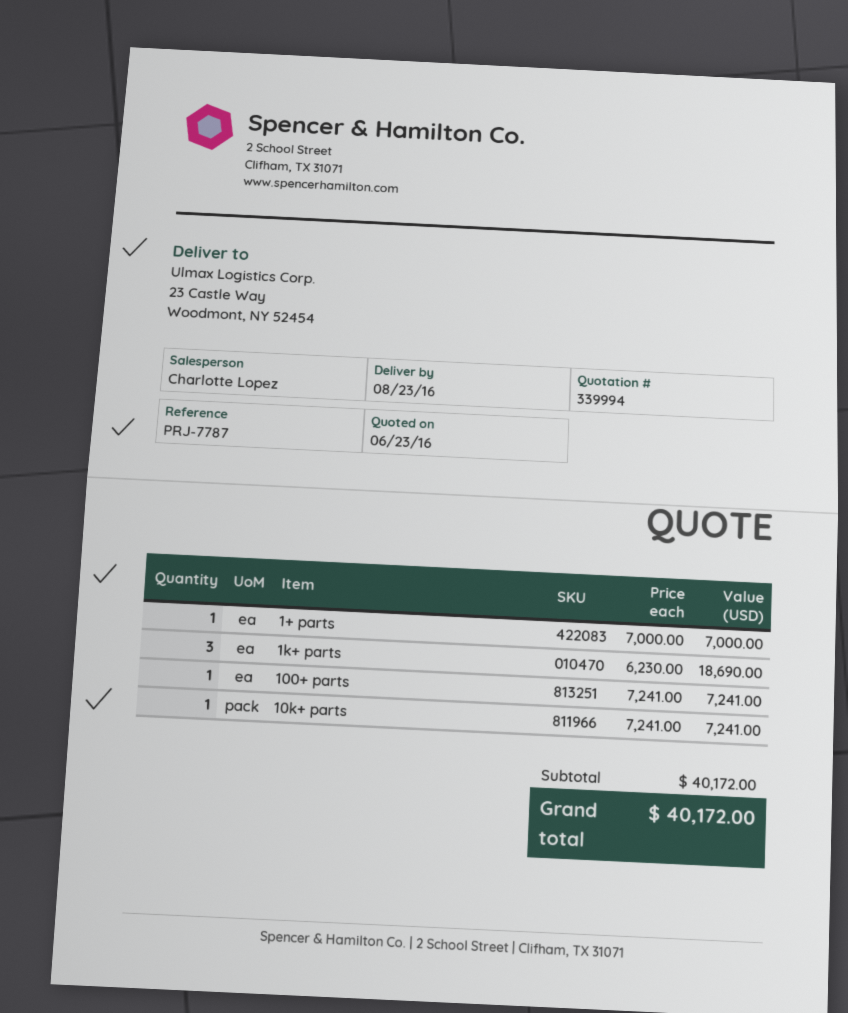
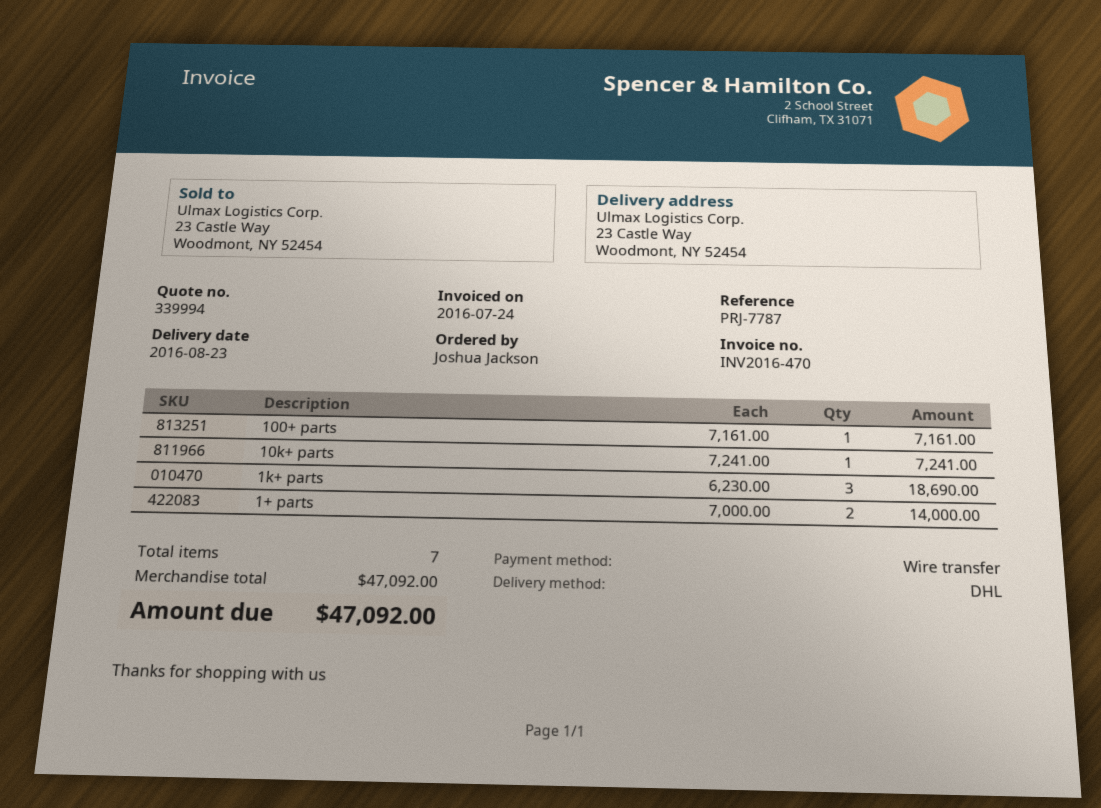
1+ parts: 1 x 7000.00 = 7000.00 -> 2 x 7000.00 = 14000.00
100+ parts: 1 x 7241.00 = 7241.00 -> 1 x 7161.00 = 7161.00
subtotal: 40172.00 -> 47092.00
total: 40172.00 -> 47092.00

